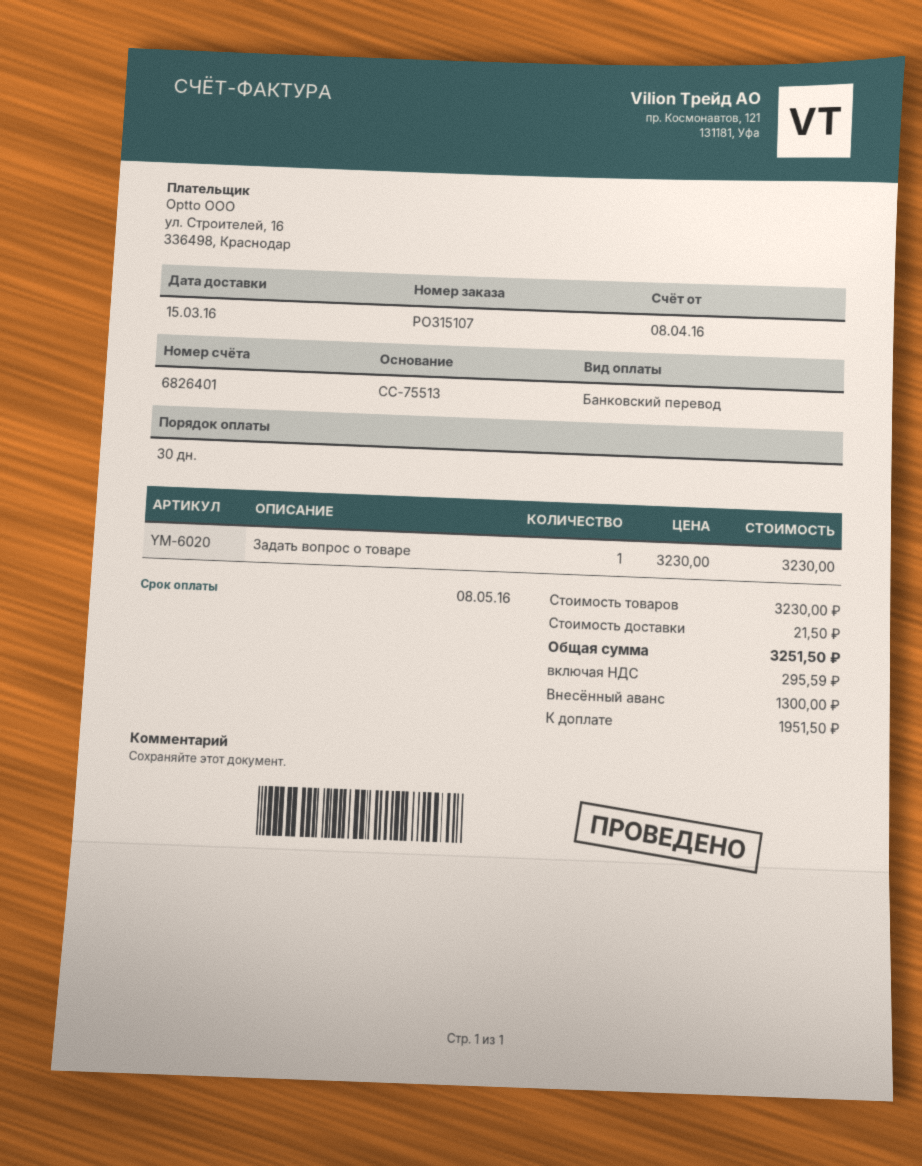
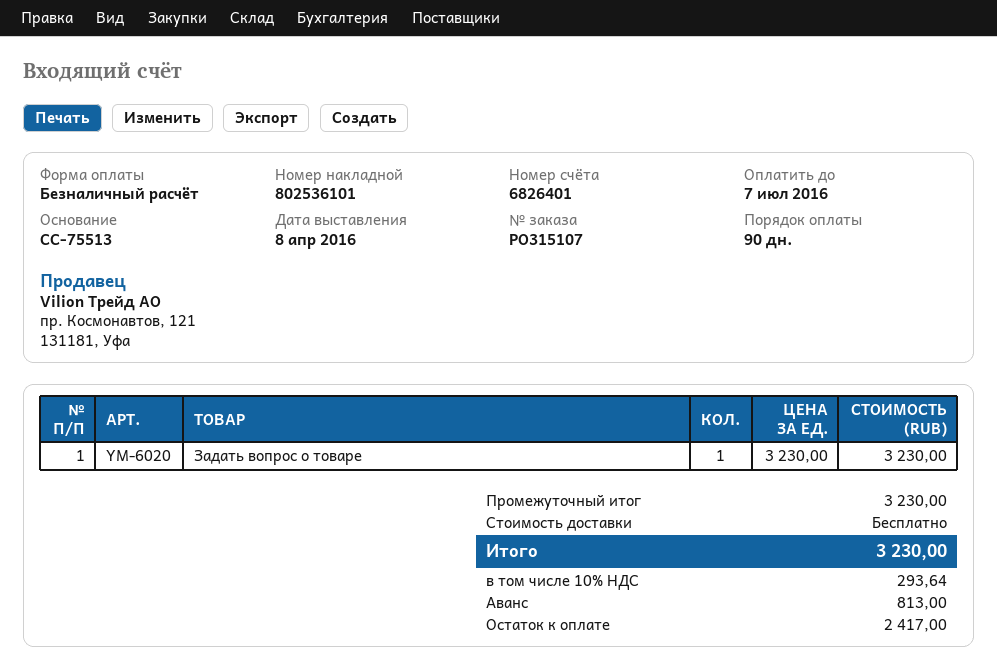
payment terms: 30 days -> 90 days
due date: 2016-05-08 -> 2016-07-07
shipping: 21.50 -> 0.00
tax: 295.59 -> 293.64
total: 3251.50 -> 3230.00
deposit: 1300.00 -> 813.00
balance: 1951.50 -> 2417.00

